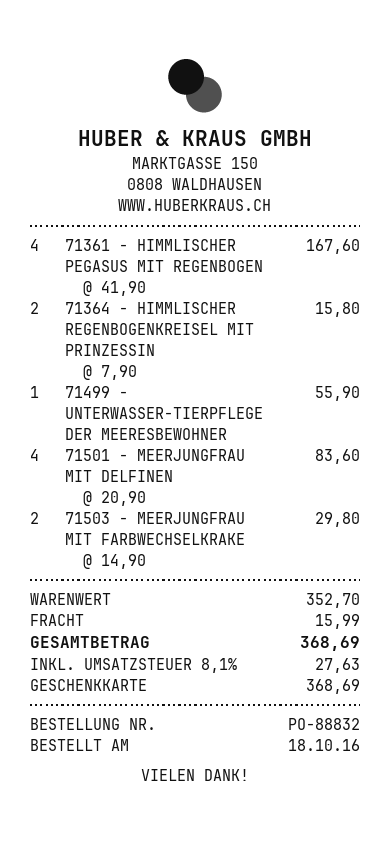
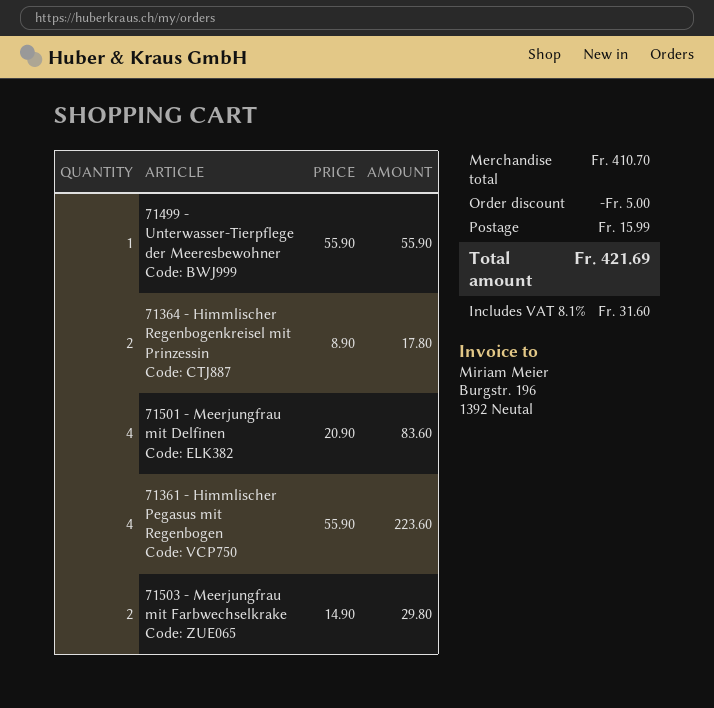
71361 - HIMMLISCHER PEGASUS MIT REGENBOGEN: 4 x 41.90 = 167.60 -> 4 x 55.90 = 223.60
71364 - HIMMLISCHER REGENBOGENKREISEL MIT PRINZESSIN: 2 x 7.90 = 15.80 -> 2 x 8.90 = 17.80
subtotal: 352.70 -> 410.70
discount: none -> 5.00
tax: 8.1% = 27.63 -> 8.1% = 31.60
total: 368.69 -> 421.69

